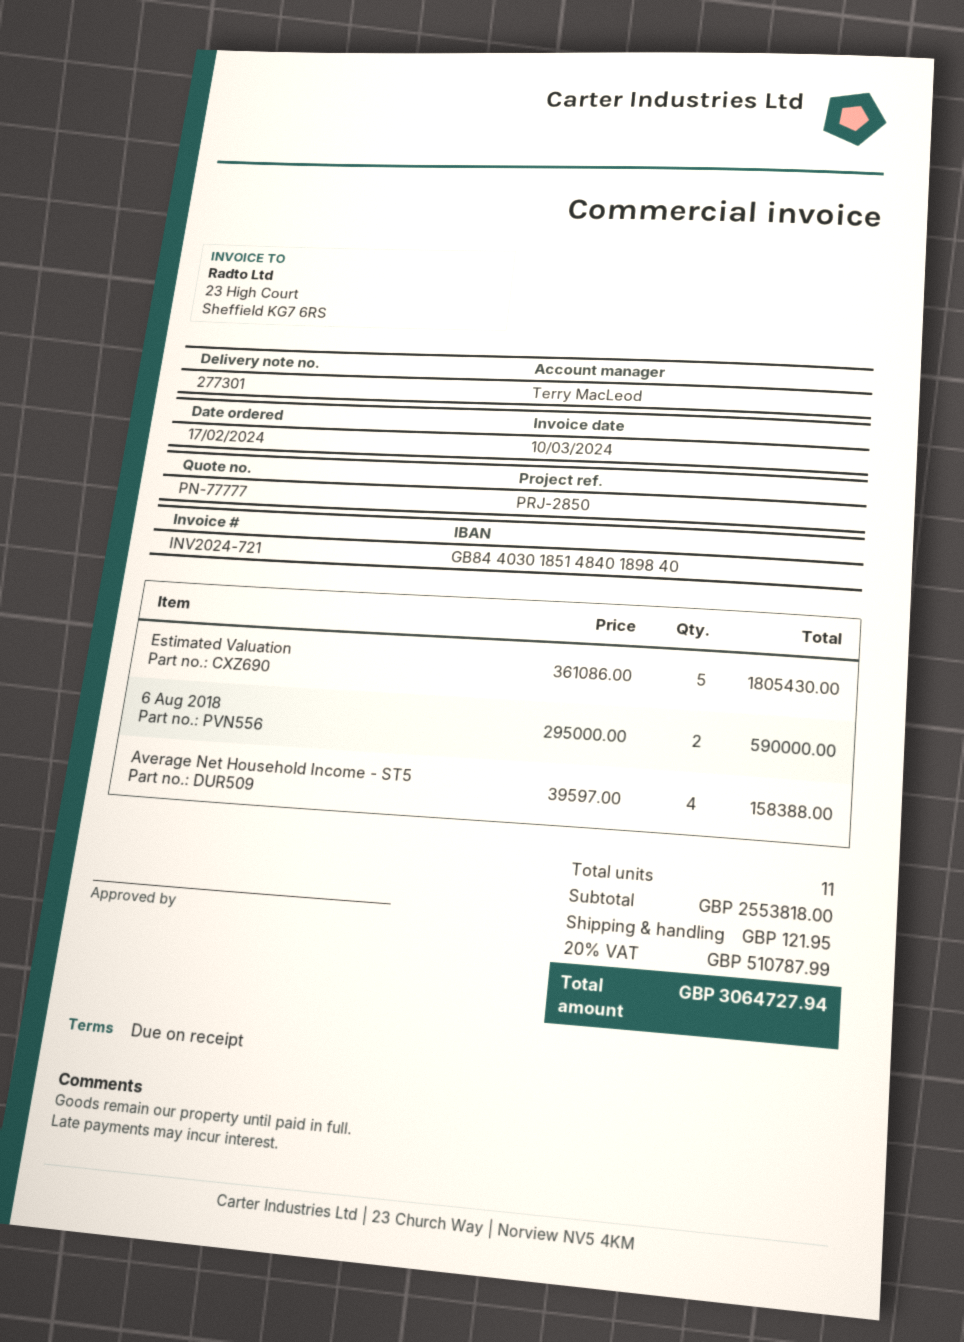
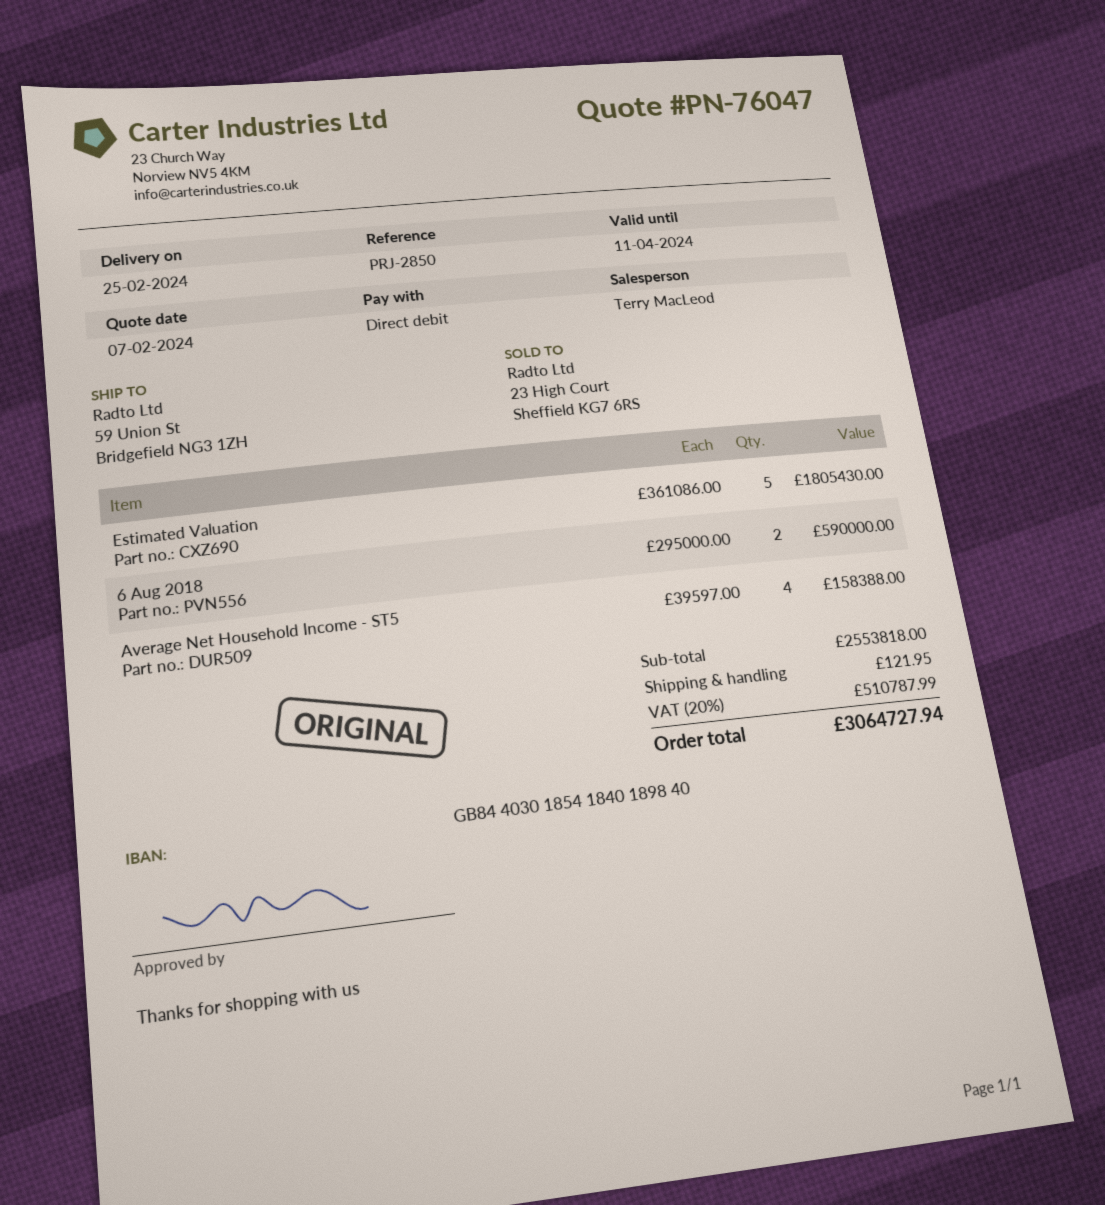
quote number: PN-77777 -> PN-76047
bank account: GB84403018514840189840 -> GB84403018541840189840

